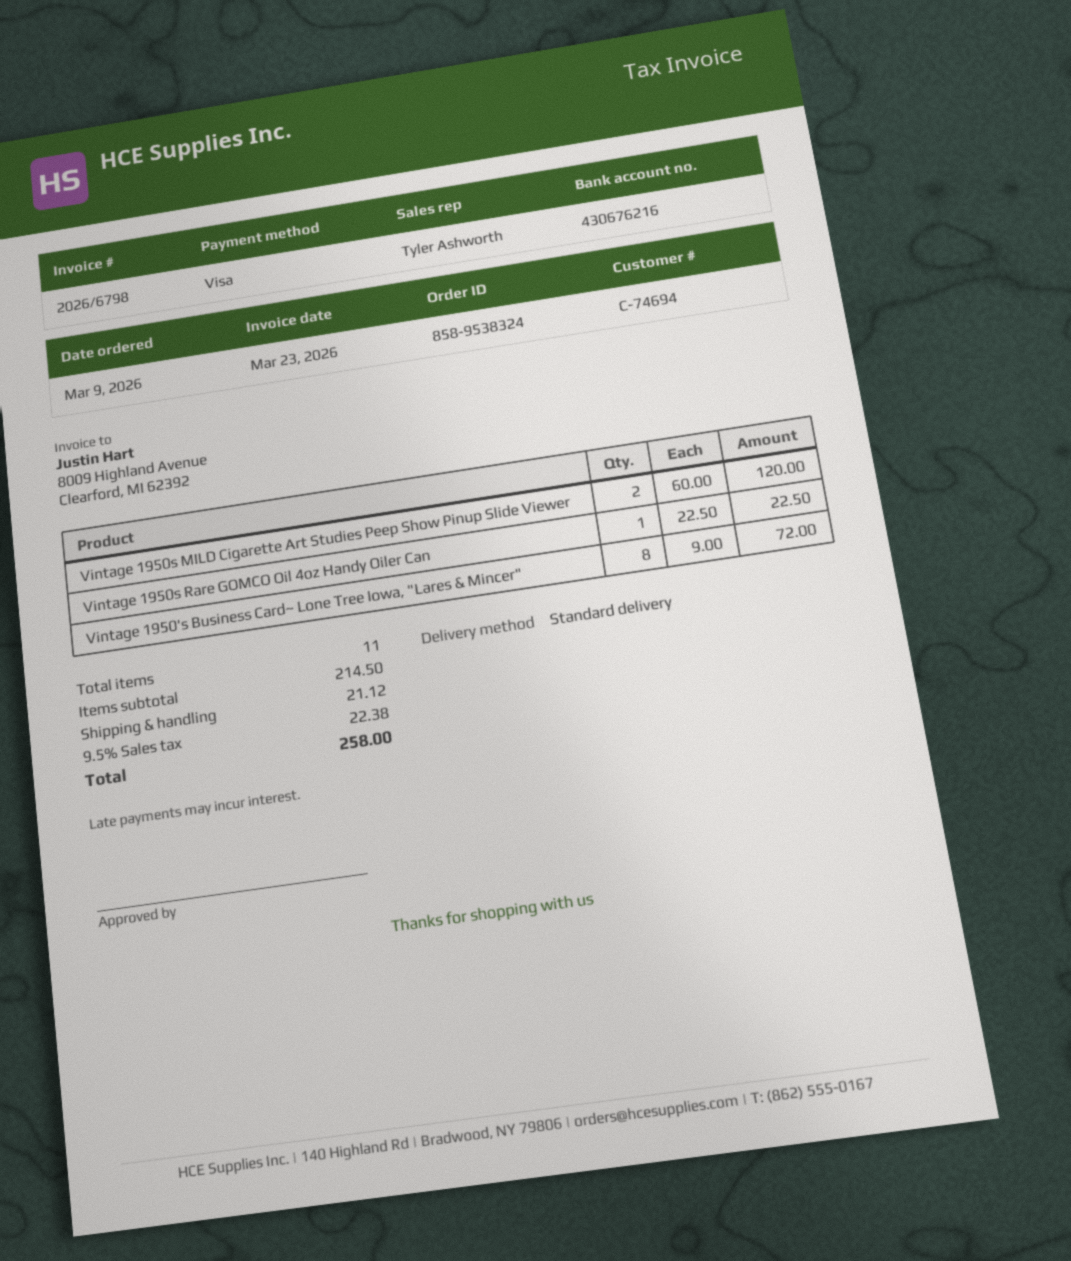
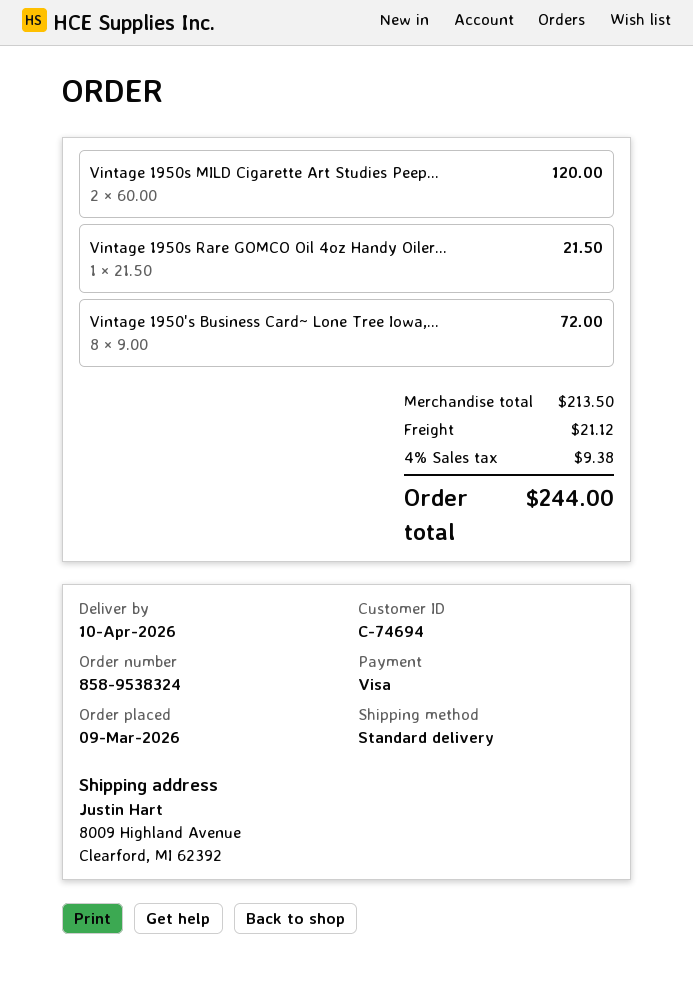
Vintage 1950s Rare GOMCO Oil 4oz Handy Oiler Can: 1 x 22.50 = 22.50 -> 1 x 21.50 = 21.50
subtotal: 214.50 -> 213.50
tax: 9.5% = 22.38 -> 4% = 9.38
total: 258.00 -> 244.00

